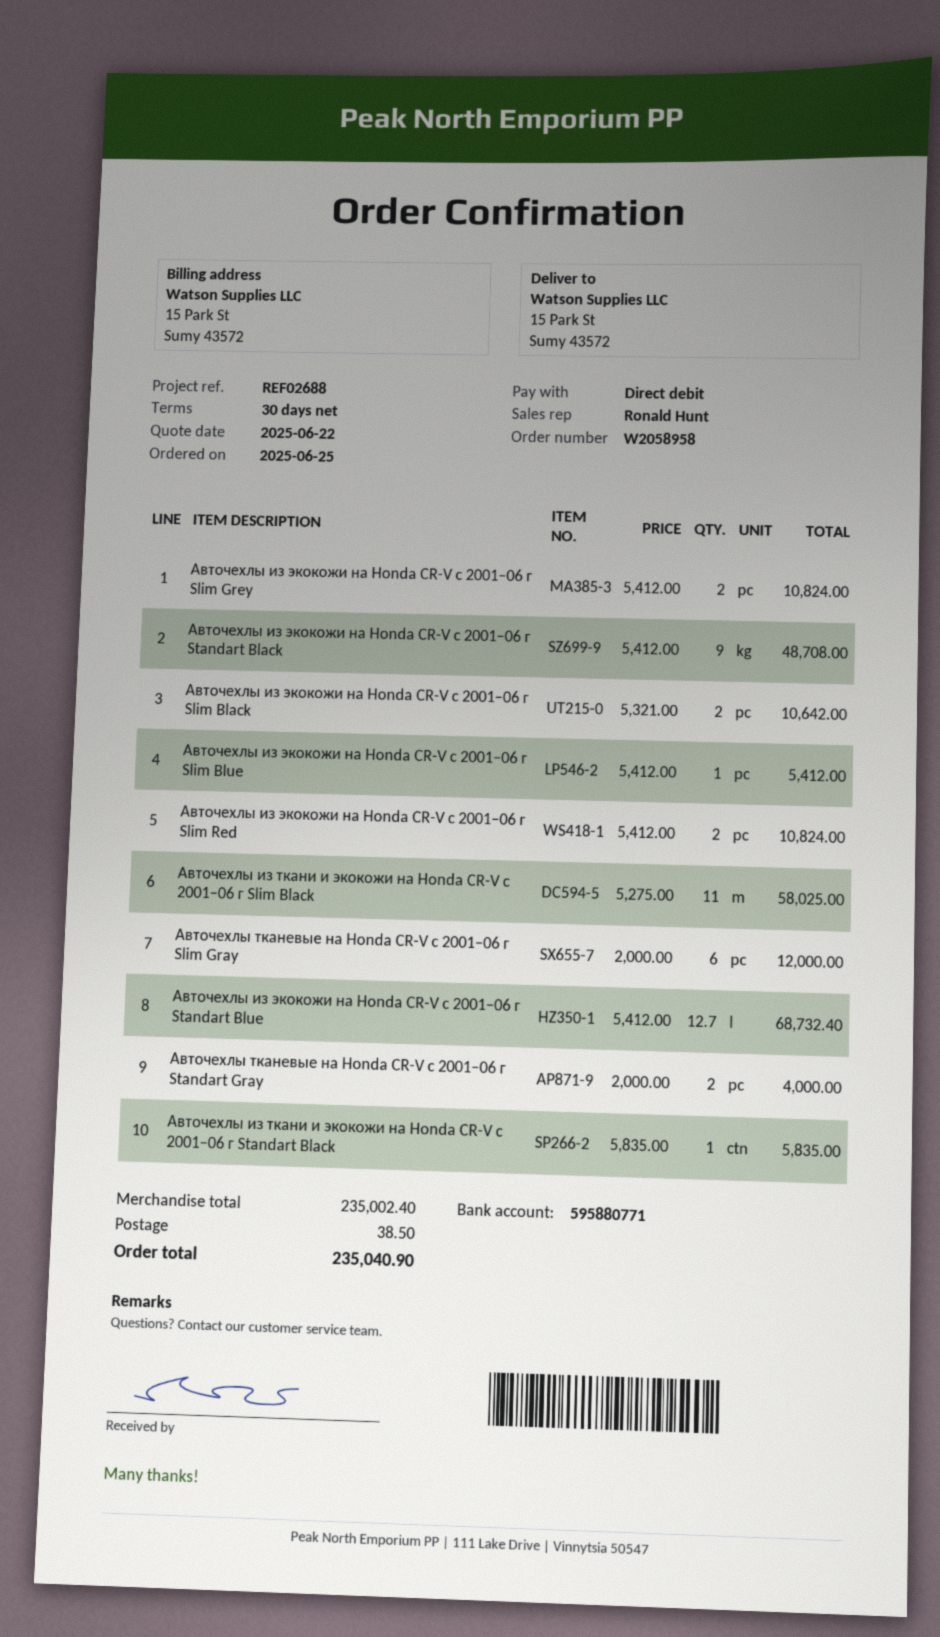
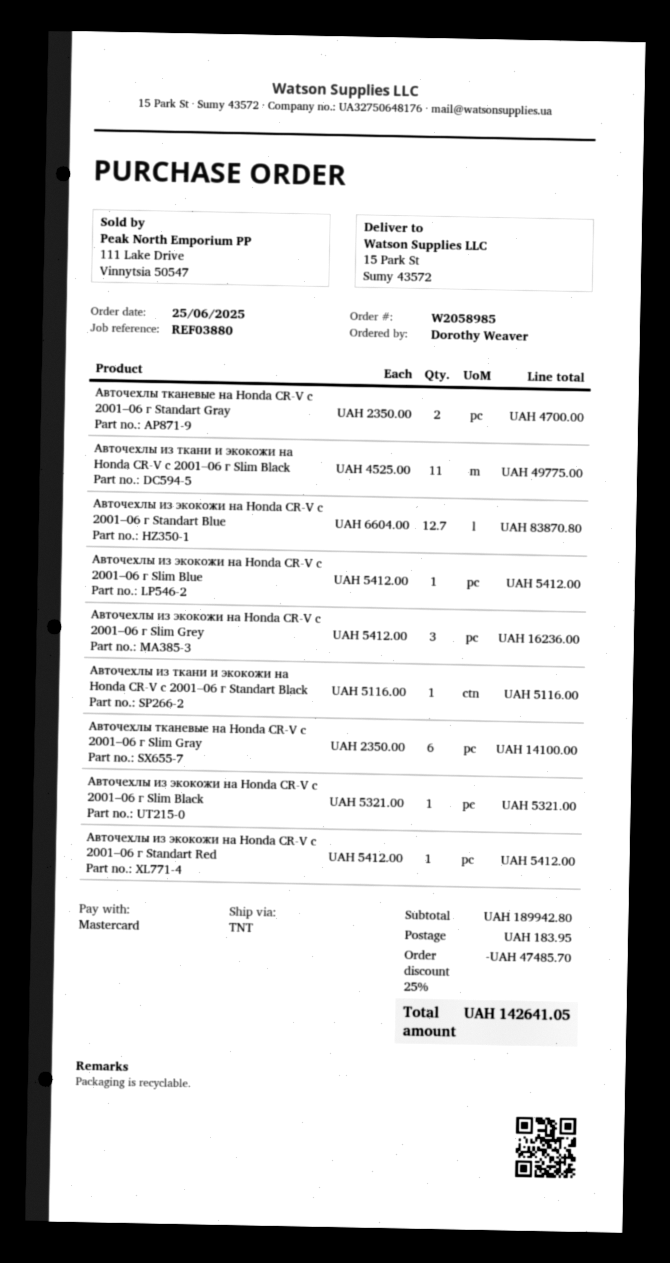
order number: W2058958 -> W2058985
reference: REF02688 -> REF03880
payment method: direct debit -> Mastercard
Авточехлы из экокожи на Honda CR-V с 2001–06 г Slim Grey: 2 x 5412.00 = 10824.00 -> 3 x 5412.00 = 16236.00
Авточехлы из экокожи на Honda CR-V с 2001–06 г Standart Black: 9 x 5412.00 = 48708.00 -> none
Авточехлы из экокожи на Honda CR-V с 2001–06 г Slim Black: 2 x 5321.00 = 10642.00 -> 1 x 5321.00 = 5321.00
Авточехлы из экокожи на Honda CR-V с 2001–06 г Slim Red: 2 x 5412.00 = 10824.00 -> none
Авточехлы из ткани и экокожи на Honda CR-V с 2001–06 г Slim Black: 11 x 5275.00 = 58025.00 -> 11 x 4525.00 = 49775.00
Авточехлы тканевые на Honda CR-V с 2001–06 г Slim Gray: 6 x 2000.00 = 12000.00 -> 6 x 2350.00 = 14100.00
Авточехлы из экокожи на Honda CR-V с 2001–06 г Standart Blue: 12.7 x 5412.00 = 68732.40 -> 12.7 x 6604.00 = 83870.80
Авточехлы тканевые на Honda CR-V с 2001–06 г Standart Gray: 2 x 2000.00 = 4000.00 -> 2 x 2350.00 = 4700.00
Авточехлы из ткани и экокожи на Honda CR-V с 2001–06 г Standart Black: 1 x 5835.00 = 5835.00 -> 1 x 5116.00 = 5116.00
Авточехлы из экокожи на Honda CR-V с 2001–06 г Standart Red: none -> 1 x 5412.00 = 5412.00
subtotal: 235002.40 -> 189942.80
discount: none -> 25% = 47485.70
shipping: 38.50 -> 183.95
total: 235040.90 -> 142641.05

